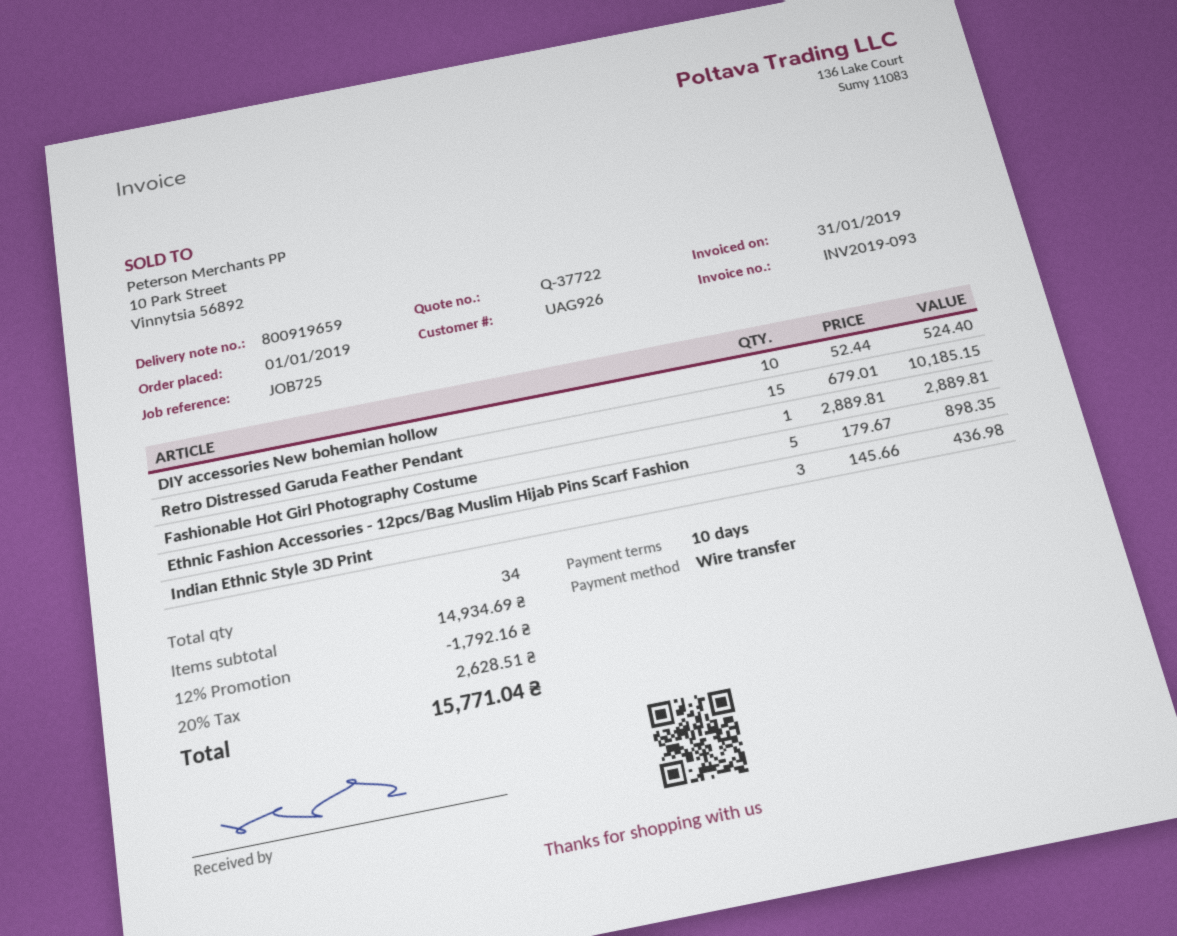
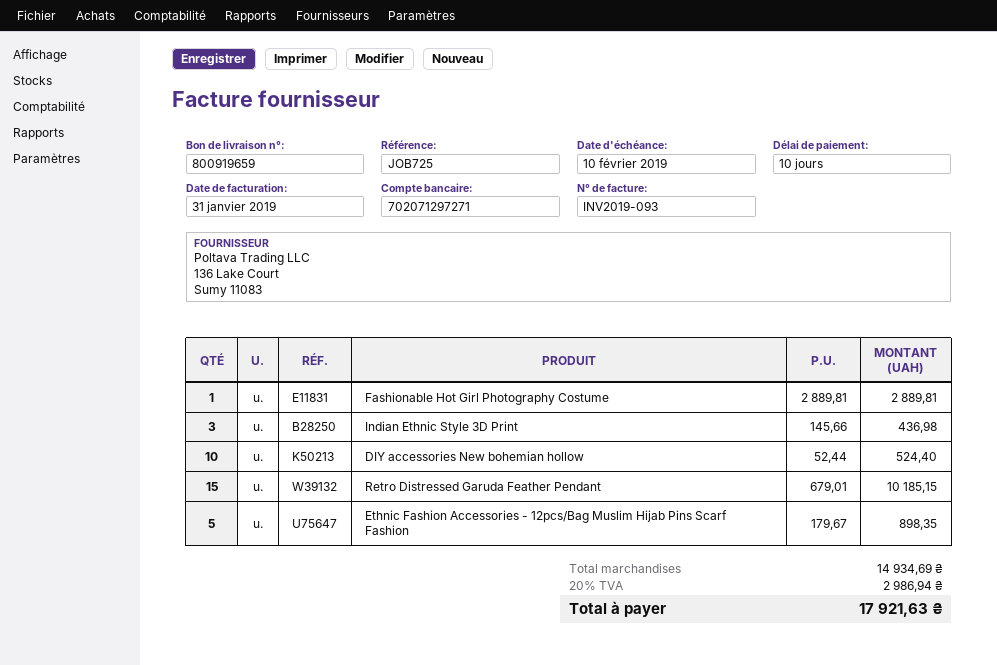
discount: 12% = 1792.16 -> none
tax: 20% = 2628.51 -> 20% = 2986.94
total: 15771.04 -> 17921.63

